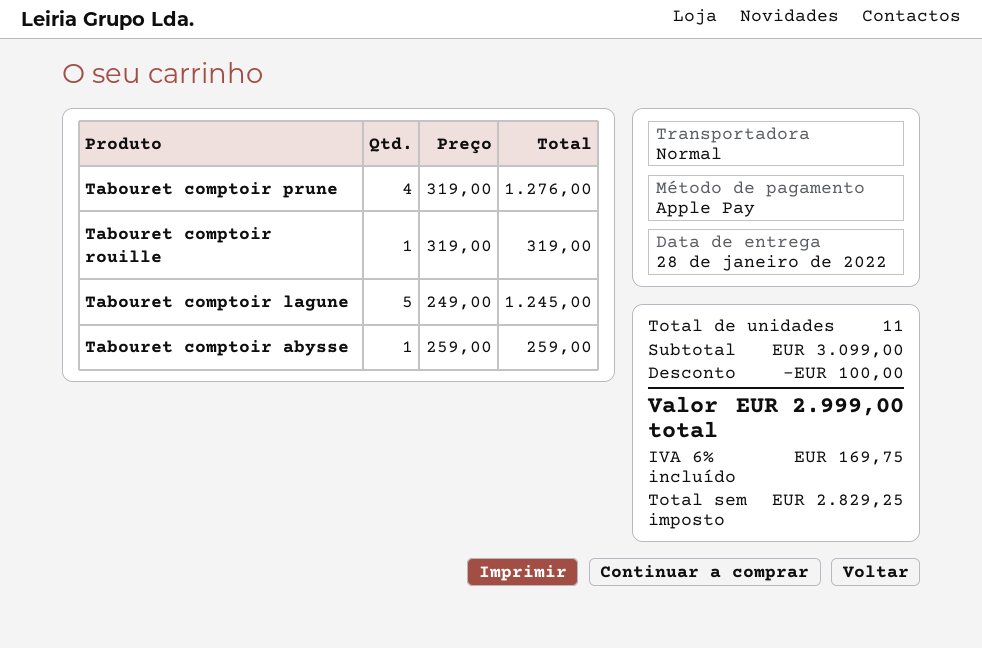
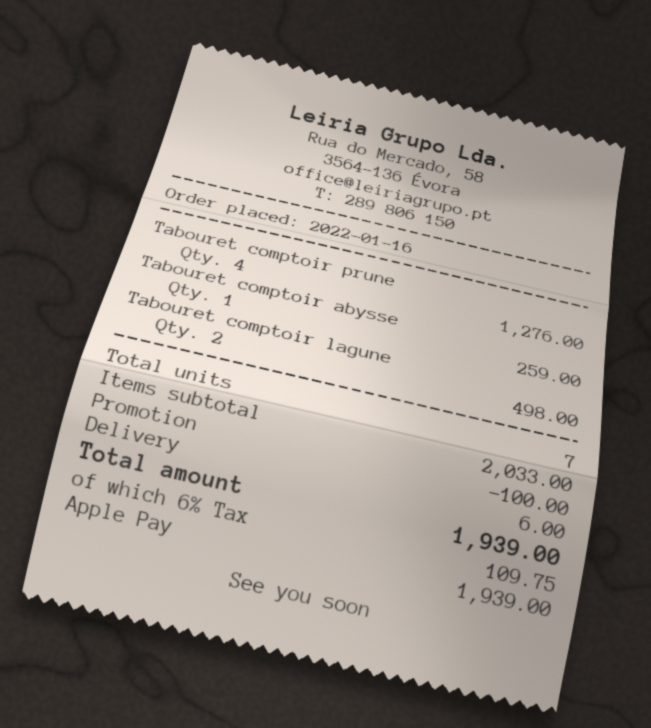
Tabouret comptoir rouille: 1 for 319.00 -> none
Tabouret comptoir lagune: 5 for 1245.00 -> 2 for 498.00
total quantity: 11 -> 7
subtotal: 3099.00 -> 2033.00
shipping: none -> 6.00
tax: 6% = 169.75 -> 6% = 109.75
total: 2999.00 -> 1939.00

